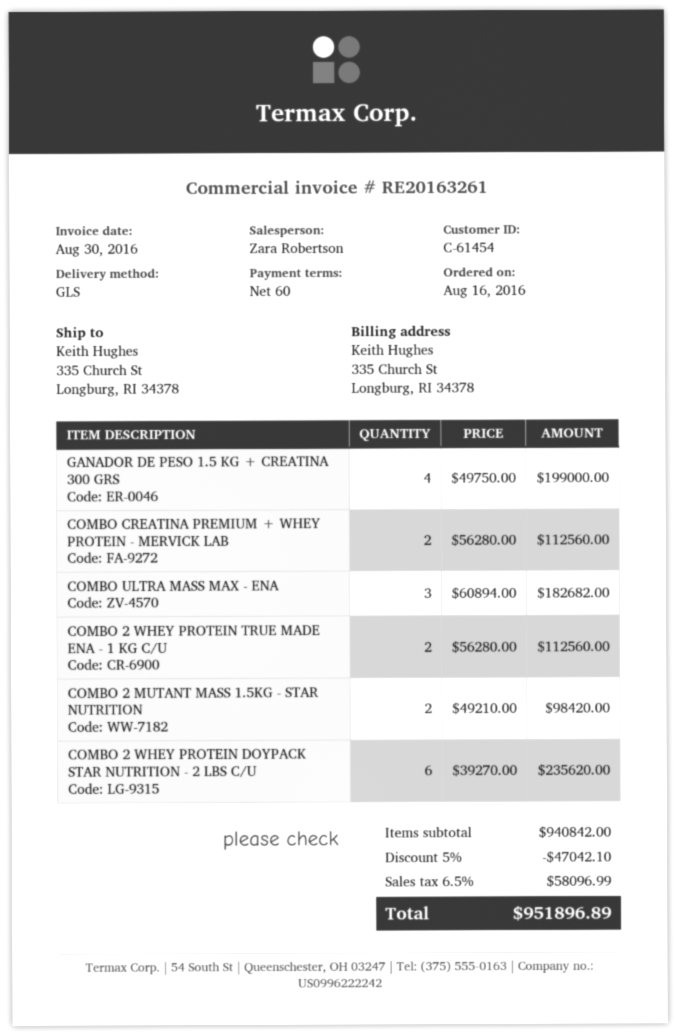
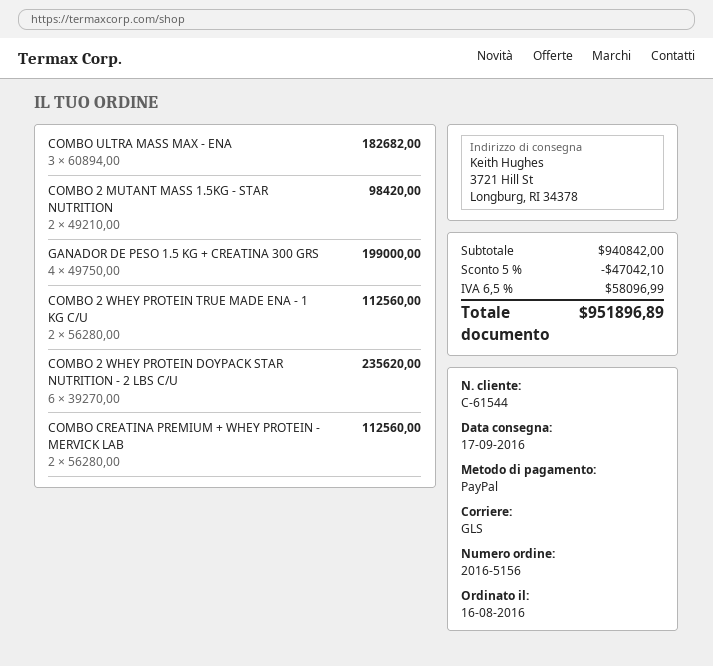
customer number: C-61454 -> C-61544
ship to: 335 Church St, Longburg, RI 34378 -> 3721 Hill St, Longburg, RI 34378

